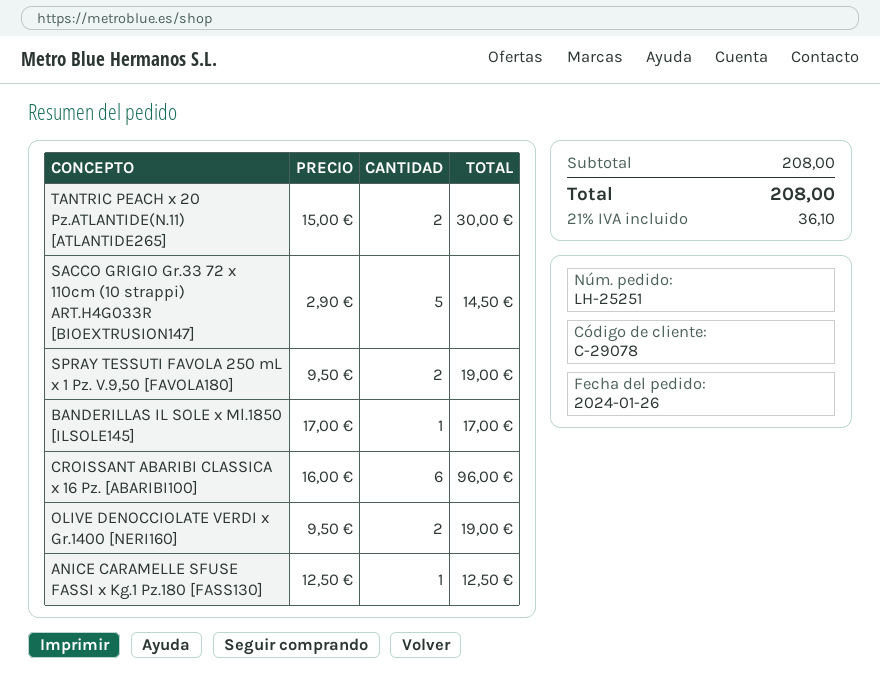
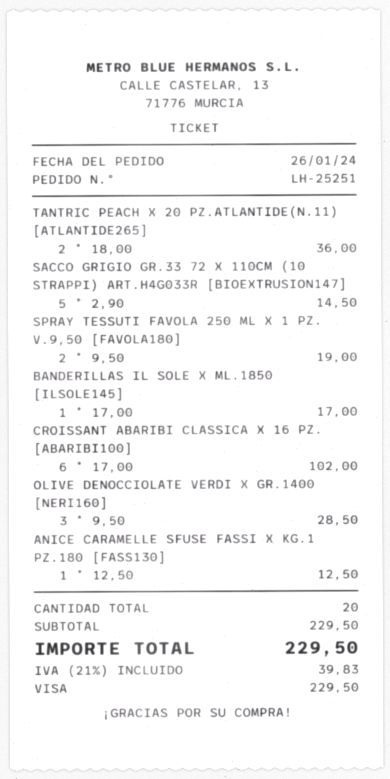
TANTRIC PEACH x 20 Pz.ATLANTIDE(N.11) [ATLANTIDE265]: 2 x 15.00 = 30.00 -> 2 x 18.00 = 36.00
CROISSANT ABARIBI CLASSICA x 16 Pz. [ABARIBI100]: 6 x 16.00 = 96.00 -> 6 x 17.00 = 102.00
OLIVE DENOCCIOLATE VERDI x Gr.1400 [NERI160]: 2 x 9.50 = 19.00 -> 3 x 9.50 = 28.50
subtotal: 208.00 -> 229.50
tax: 21% = 36.10 -> 21% = 39.83
total: 208.00 -> 229.50

